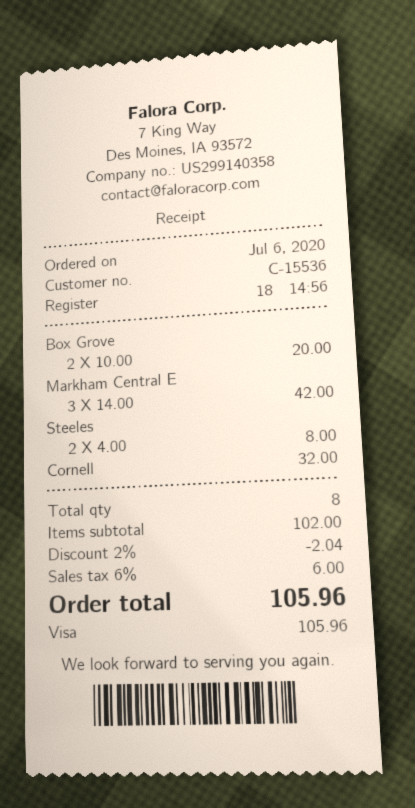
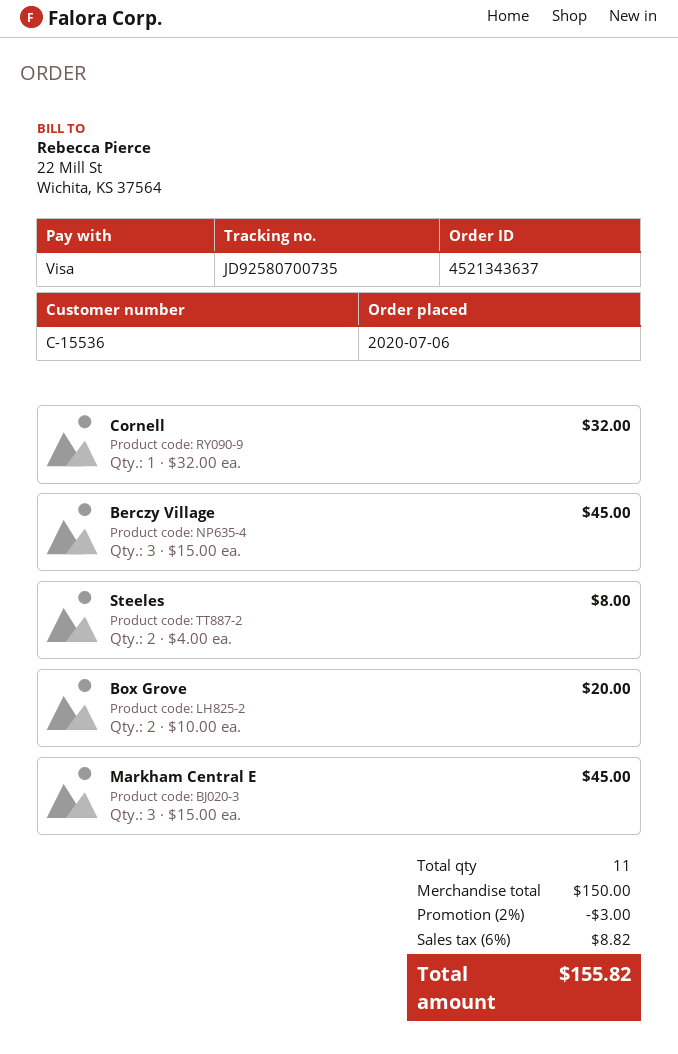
Markham Central E: 3 x 14.00 = 42.00 -> 3 x 15.00 = 45.00
Berczy Village: none -> 3 x 15.00 = 45.00
total quantity: 8 -> 11
subtotal: 102.00 -> 150.00
discount: 2% = 2.04 -> 2% = 3.00
tax: 6% = 6.00 -> 6% = 8.82
total: 105.96 -> 155.82

